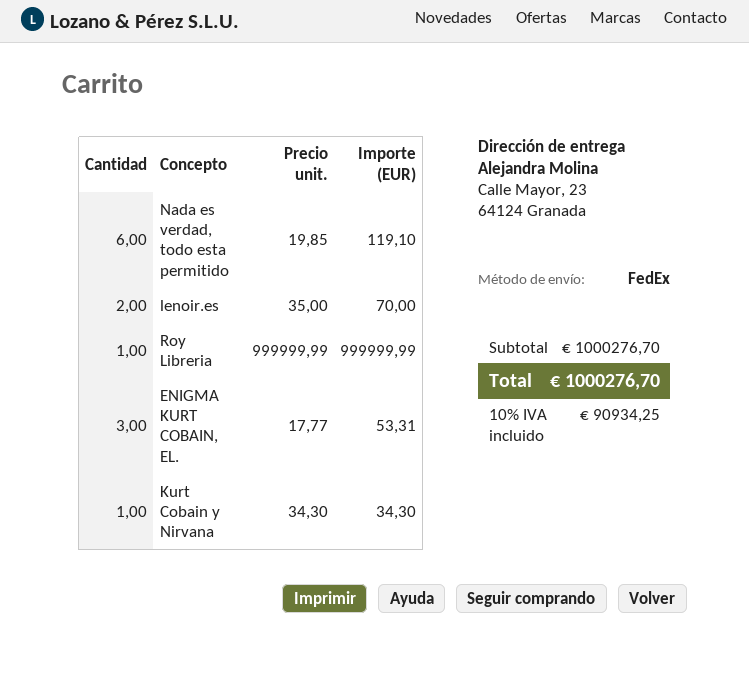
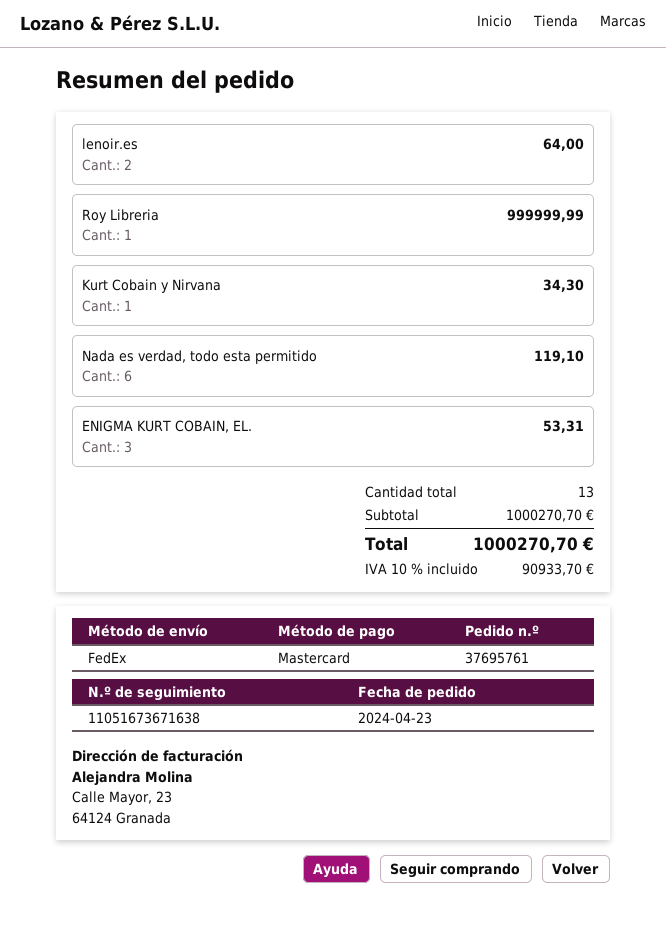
lenoir.es: 2 for 70.00 -> 2 for 64.00
subtotal: 1000276.70 -> 1000270.70
tax: 10% = 90934.25 -> 10% = 90933.70
total: 1000276.70 -> 1000270.70

